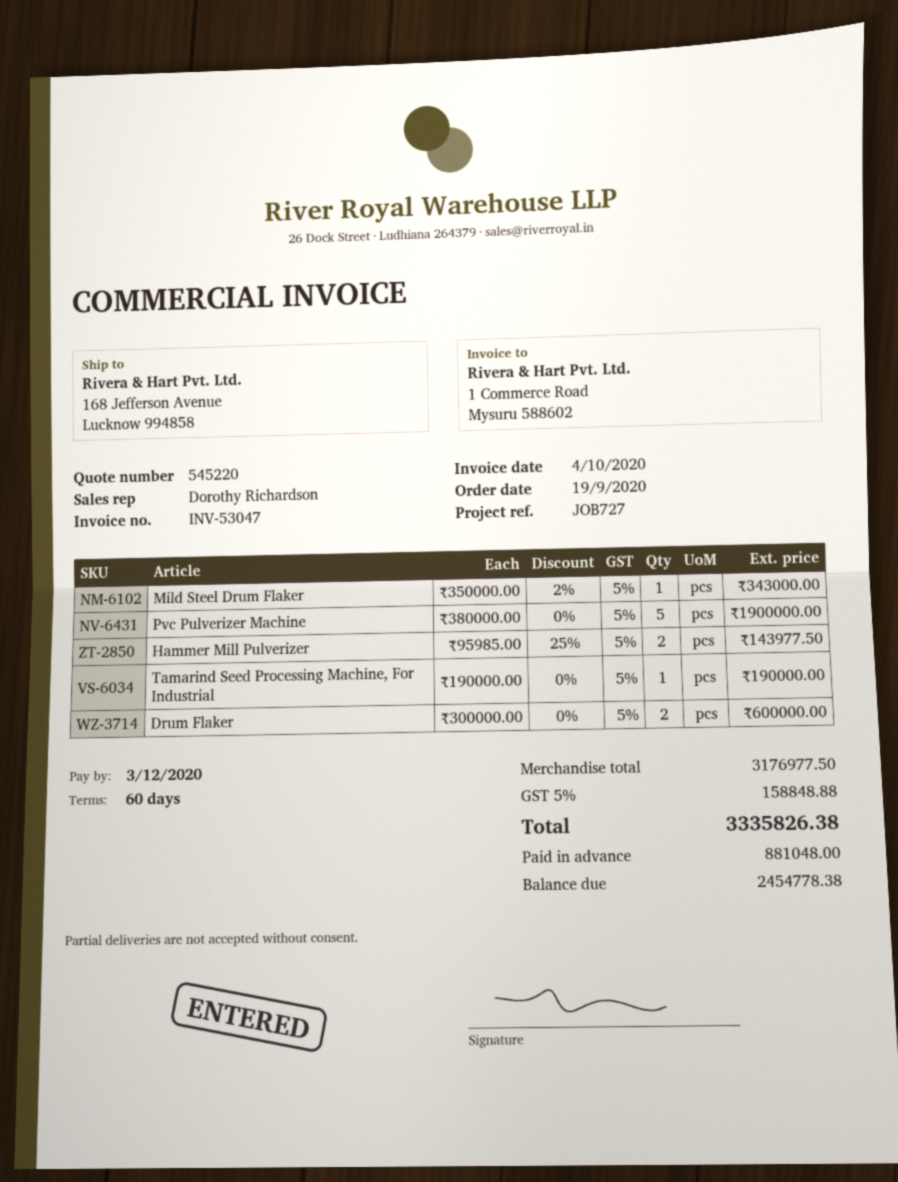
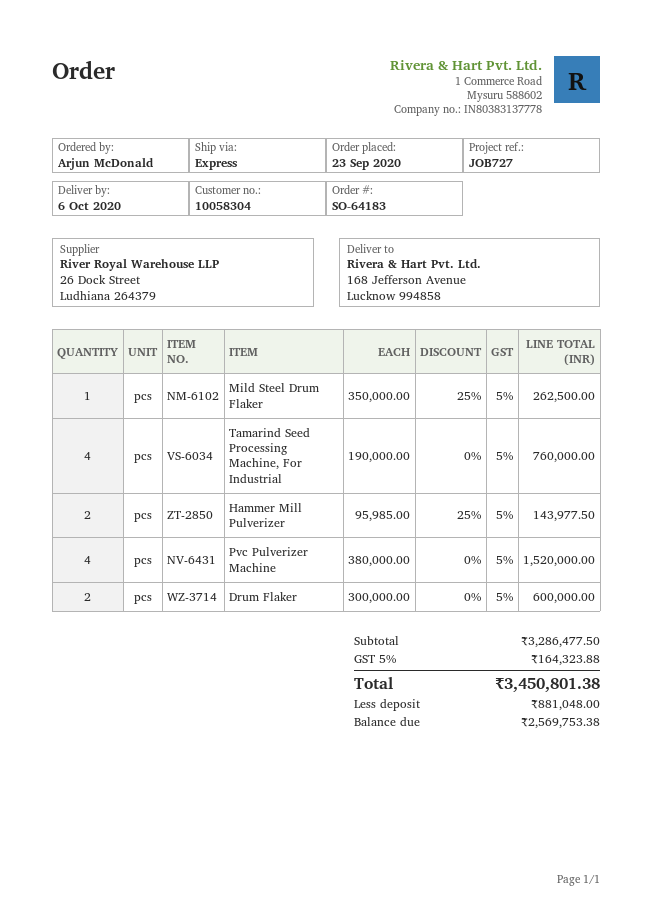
order date: 2020-09-19 -> 2020-09-23
Mild Steel Drum Flaker: 1 x 350000.00 - 2% = 343000.00 -> 1 x 350000.00 - 25% = 262500.00
Pvc Pulverizer Machine: 5 x 380000.00 = 1900000.00 -> 4 x 380000.00 = 1520000.00
Tamarind Seed Processing Machine, For Industrial: 1 x 190000.00 = 190000.00 -> 4 x 190000.00 = 760000.00
subtotal: 3176977.50 -> 3286477.50
tax: 5% = 158848.88 -> 5% = 164323.88
total: 3335826.38 -> 3450801.38
balance: 2454778.38 -> 2569753.38

